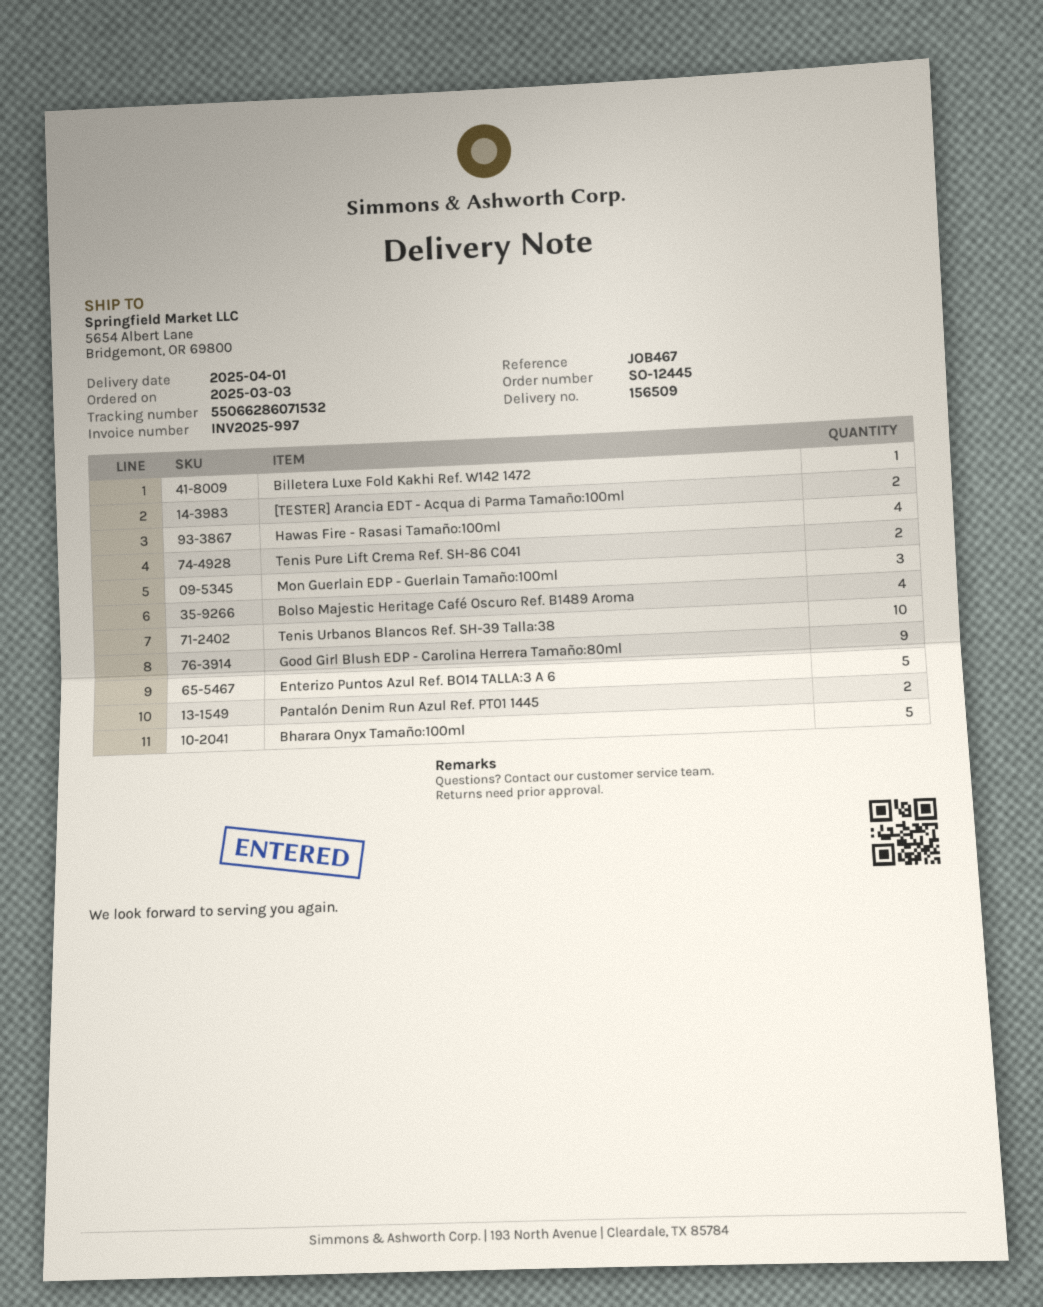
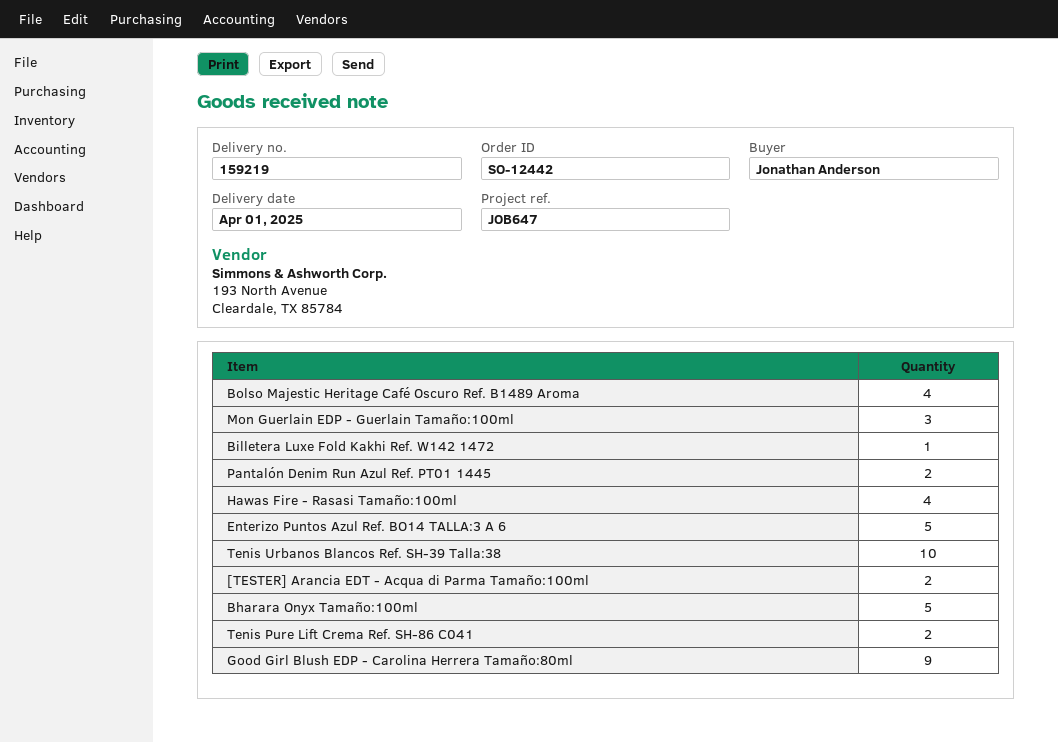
order number: SO-12445 -> SO-12442
delivery note number: 156509 -> 159219
reference: JOB467 -> JOB647

